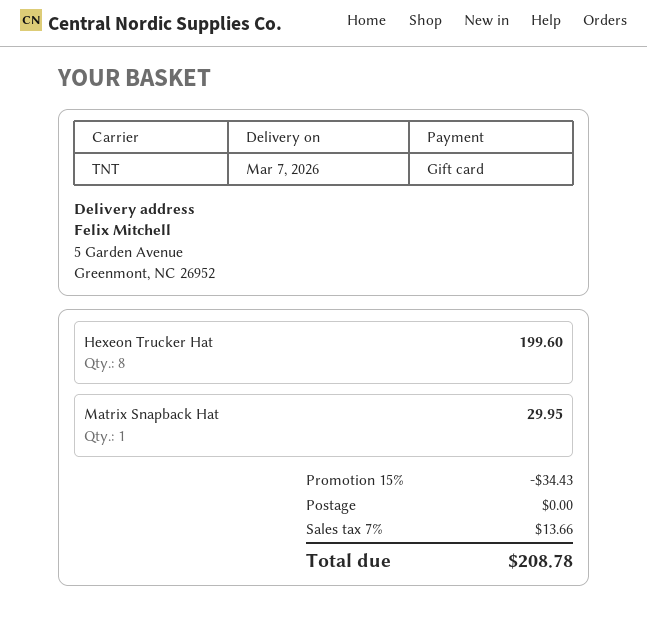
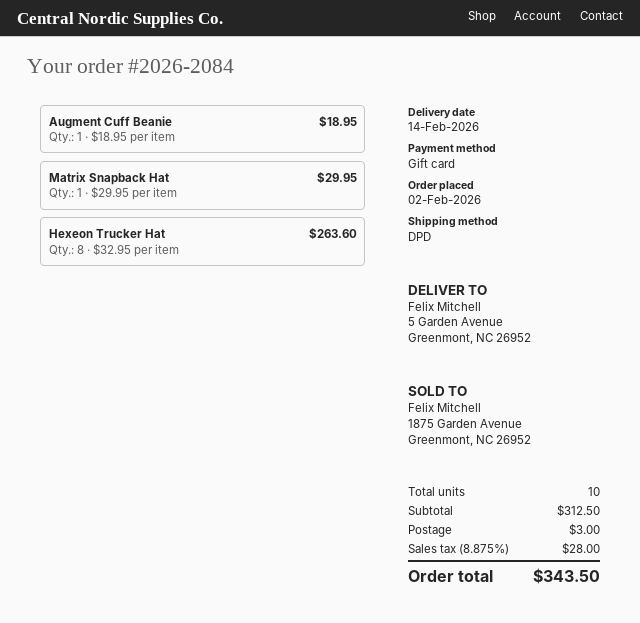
delivery date: 2026-03-07 -> 2026-02-14
shipping method: TNT -> DPD
Hexeon Trucker Hat: 8 for 199.60 -> 8 for 263.60
Augment Cuff Beanie: none -> 1 for 18.95
discount: 15% = 34.43 -> none
shipping: 0.00 -> 3.00
tax: 7% = 13.66 -> 8.875% = 28.00
total: 208.78 -> 343.50

